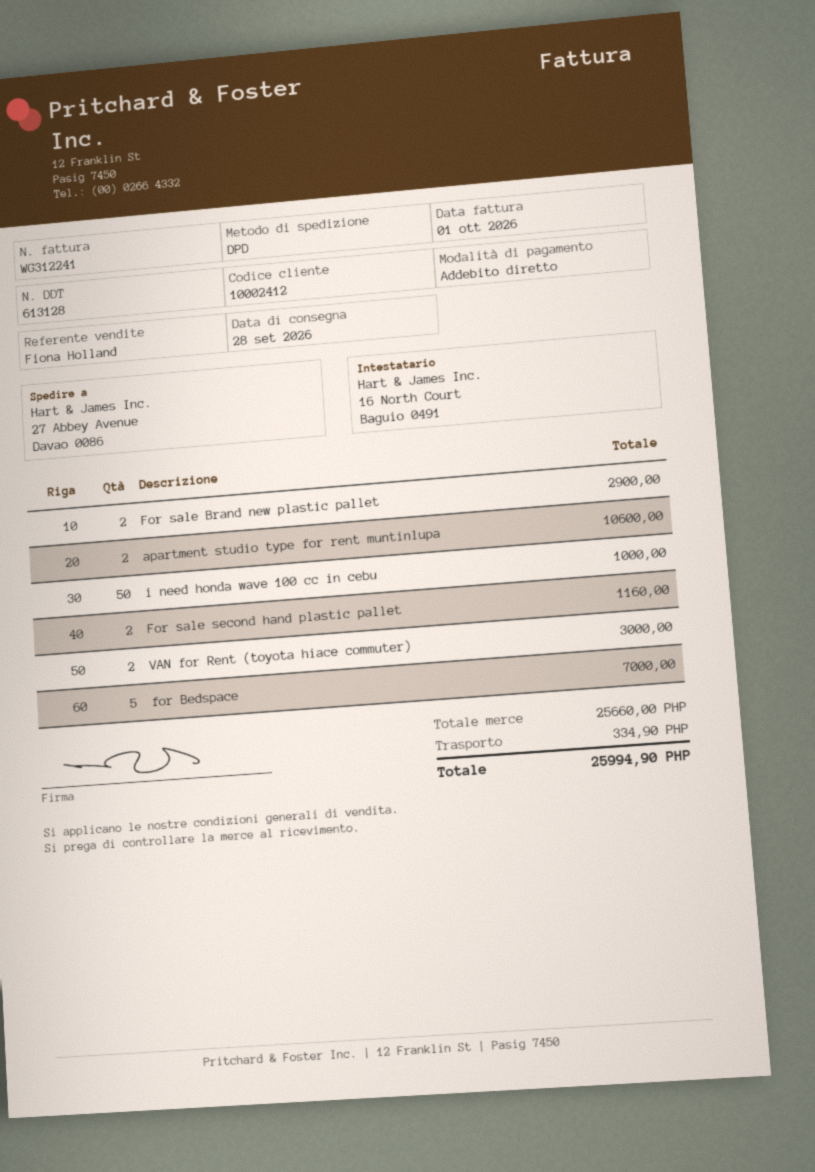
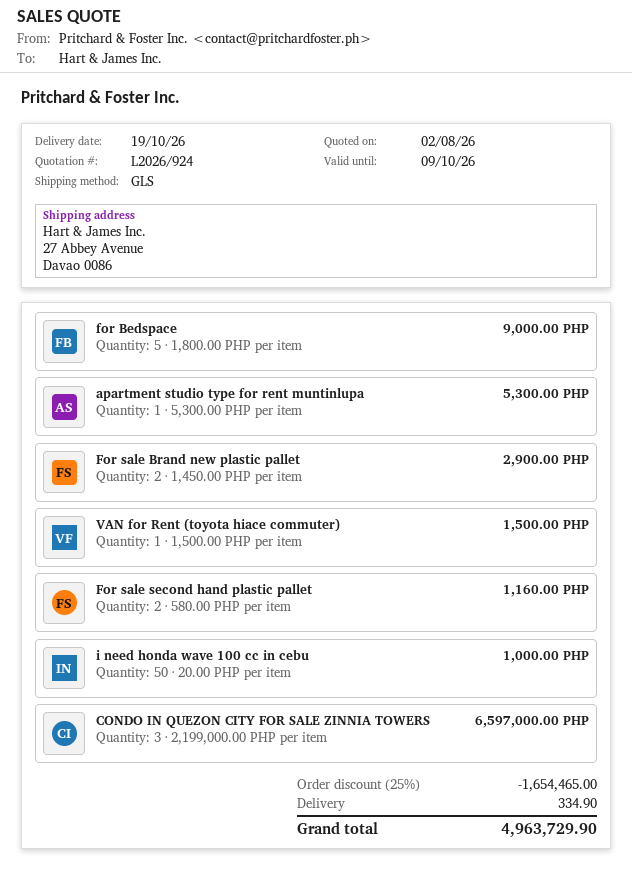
delivery date: 2026-09-28 -> 2026-10-19
shipping method: DPD -> GLS
apartment studio type for rent muntinlupa: 2 for 10600.00 -> 1 for 5300.00
VAN for Rent (toyota hiace commuter): 2 for 3000.00 -> 1 for 1500.00
for Bedspace: 5 for 7000.00 -> 5 for 9000.00
CONDO IN QUEZON CITY FOR SALE ZINNIA TOWERS: none -> 3 for 6597000.00
discount: none -> 25% = 1654465.00
total: 25994.90 -> 4963729.90

